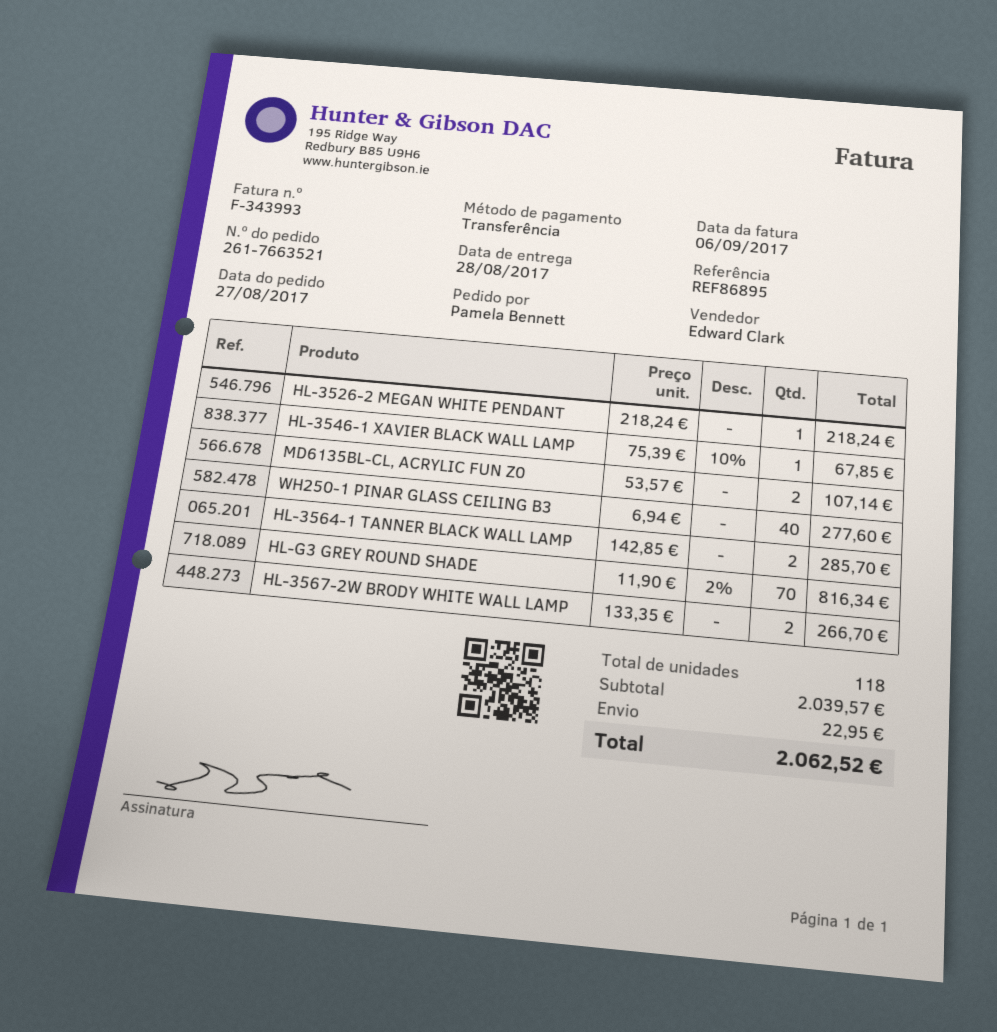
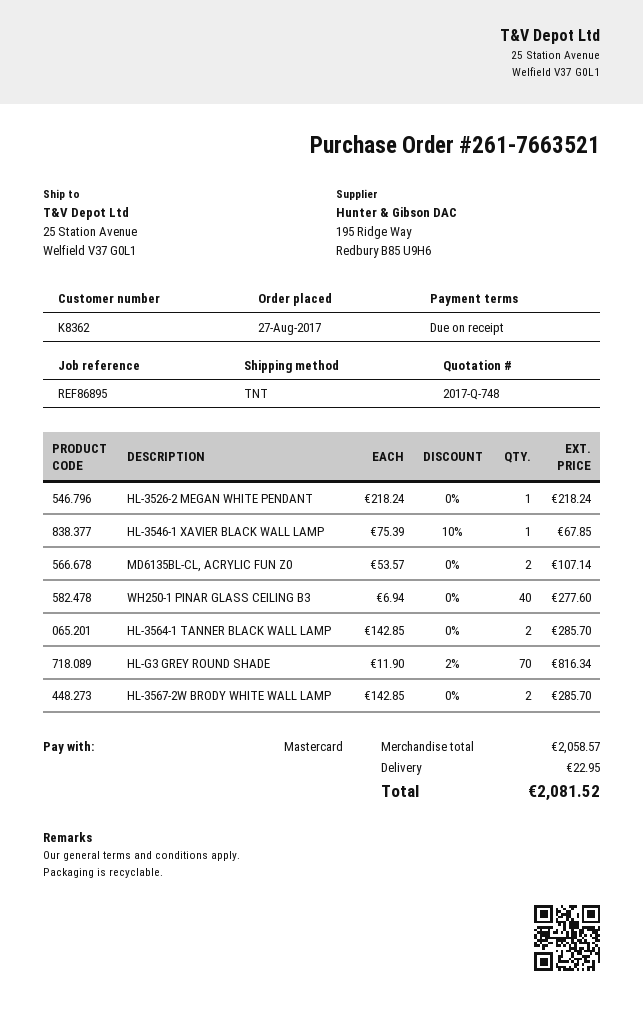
payment method: bank transfer -> Mastercard
HL-3567-2W BRODY WHITE WALL LAMP: 2 x 133.35 = 266.70 -> 2 x 142.85 = 285.70
subtotal: 2039.57 -> 2058.57
total: 2062.52 -> 2081.52

